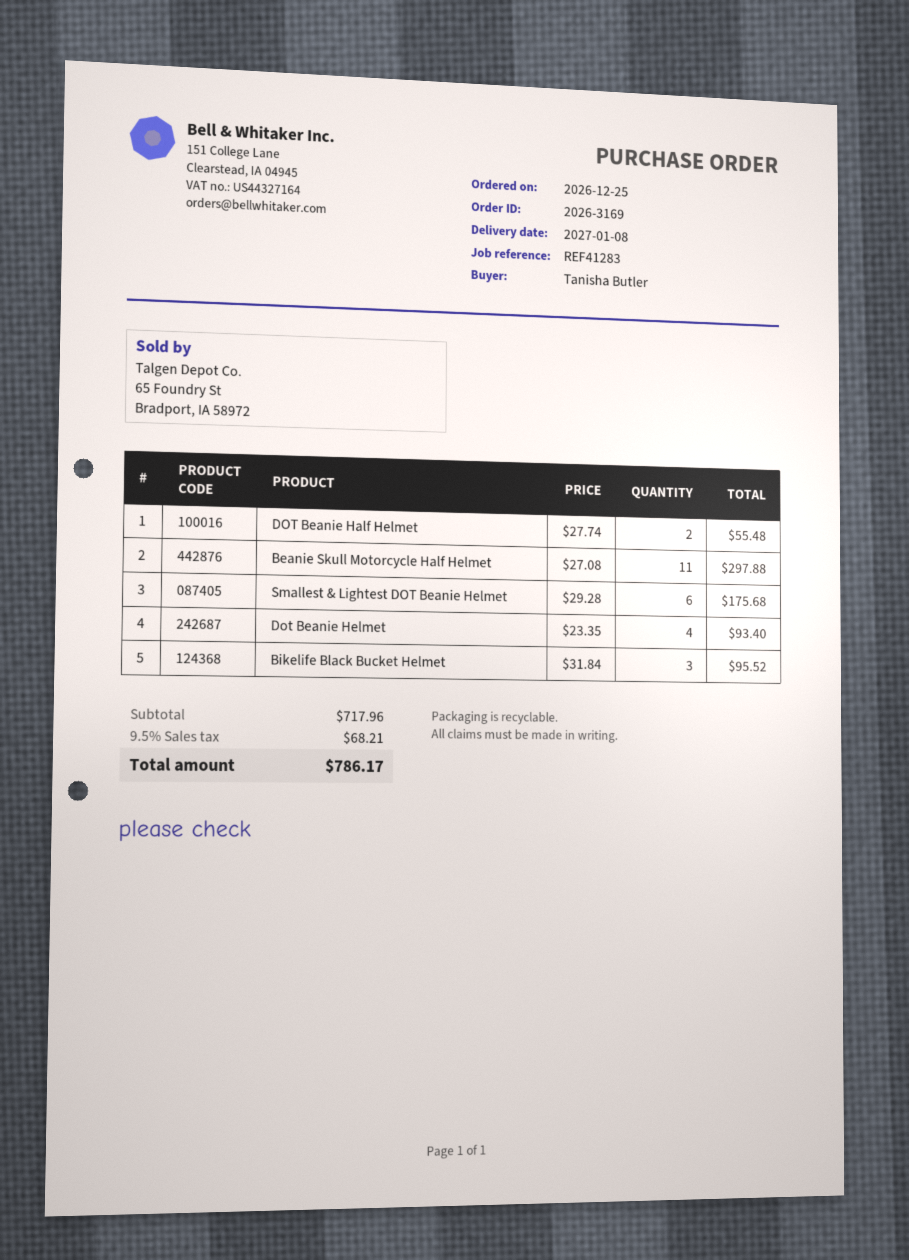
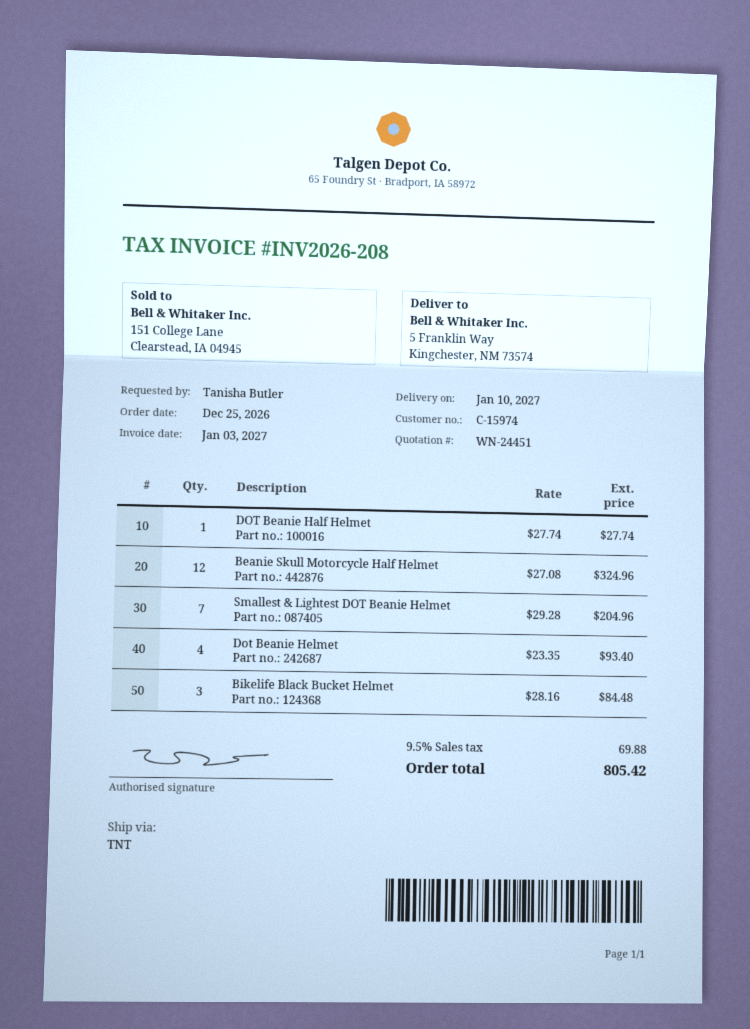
delivery date: 2027-01-08 -> 2027-01-10
DOT Beanie Half Helmet: 2 x 27.74 = 55.48 -> 1 x 27.74 = 27.74
Beanie Skull Motorcycle Half Helmet: 11 x 27.08 = 297.88 -> 12 x 27.08 = 324.96
Smallest & Lightest DOT Beanie Helmet: 6 x 29.28 = 175.68 -> 7 x 29.28 = 204.96
Bikelife Black Bucket Helmet: 3 x 31.84 = 95.52 -> 3 x 28.16 = 84.48
tax: 9.5% = 68.21 -> 9.5% = 69.88
total: 786.17 -> 805.42

